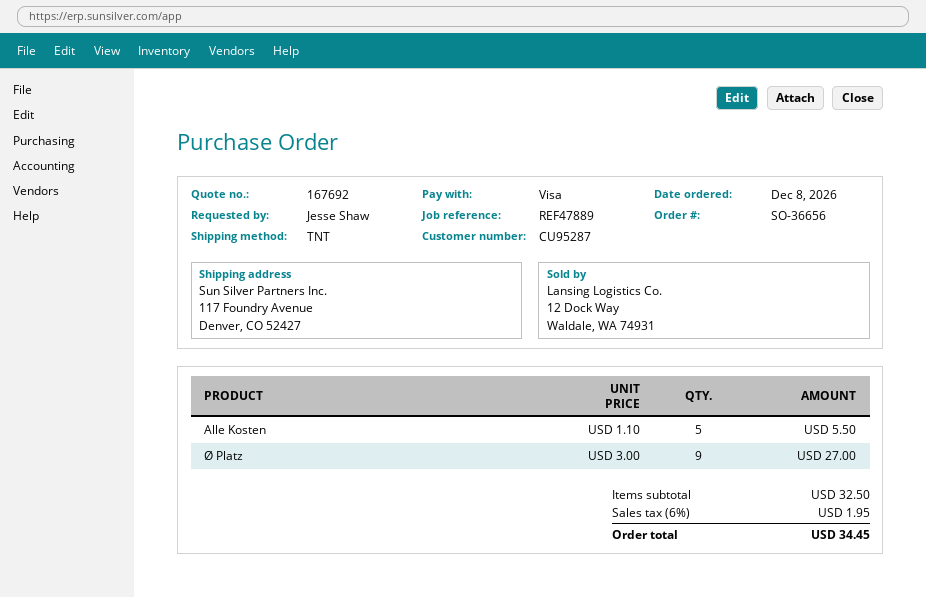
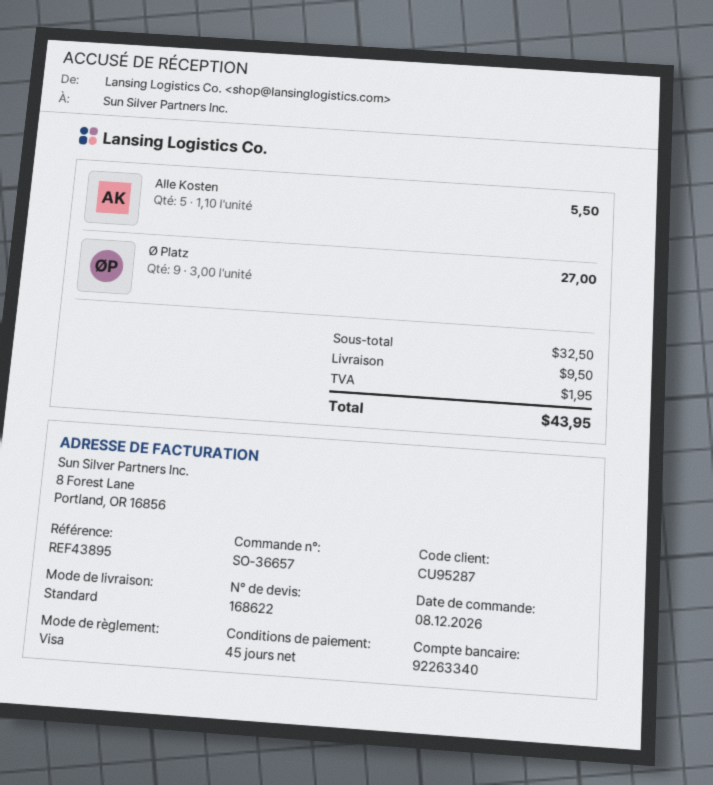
quote number: 167692 -> 168622
order number: SO-36656 -> SO-36657
reference: REF47889 -> REF43895
shipping method: TNT -> standard
shipping: none -> 9.50
total: 34.45 -> 43.95

